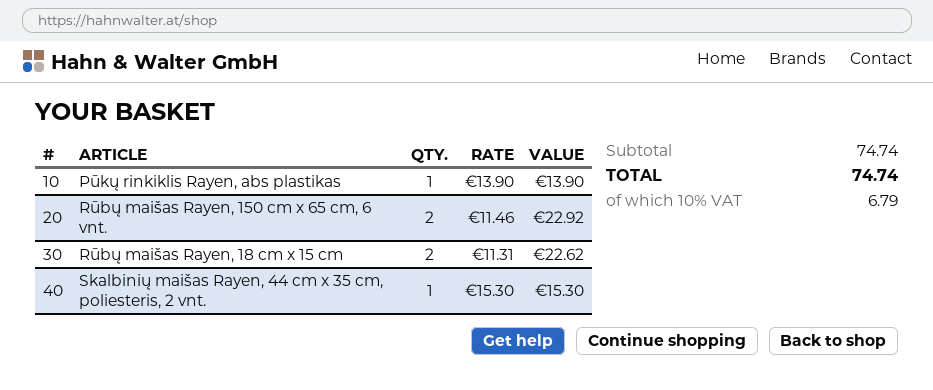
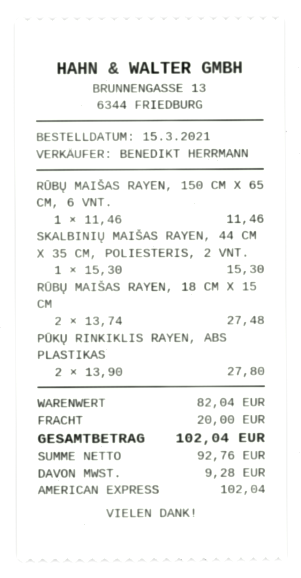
Pūkų rinkiklis Rayen, abs plastikas: 1 x 13.90 = 13.90 -> 2 x 13.90 = 27.80
Rūbų maišas Rayen, 150 cm x 65 cm, 6 vnt.: 2 x 11.46 = 22.92 -> 1 x 11.46 = 11.46
Rūbų maišas Rayen, 18 cm x 15 cm: 2 x 11.31 = 22.62 -> 2 x 13.74 = 27.48
subtotal: 74.74 -> 82.04
shipping: none -> 20.00
tax: 6.79 -> 9.28
total: 74.74 -> 102.04

